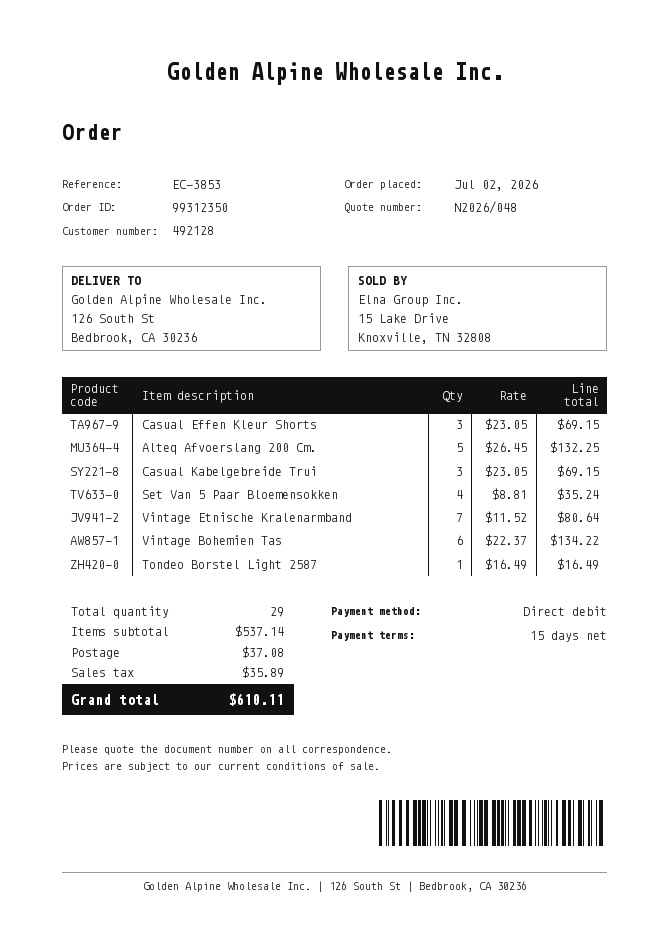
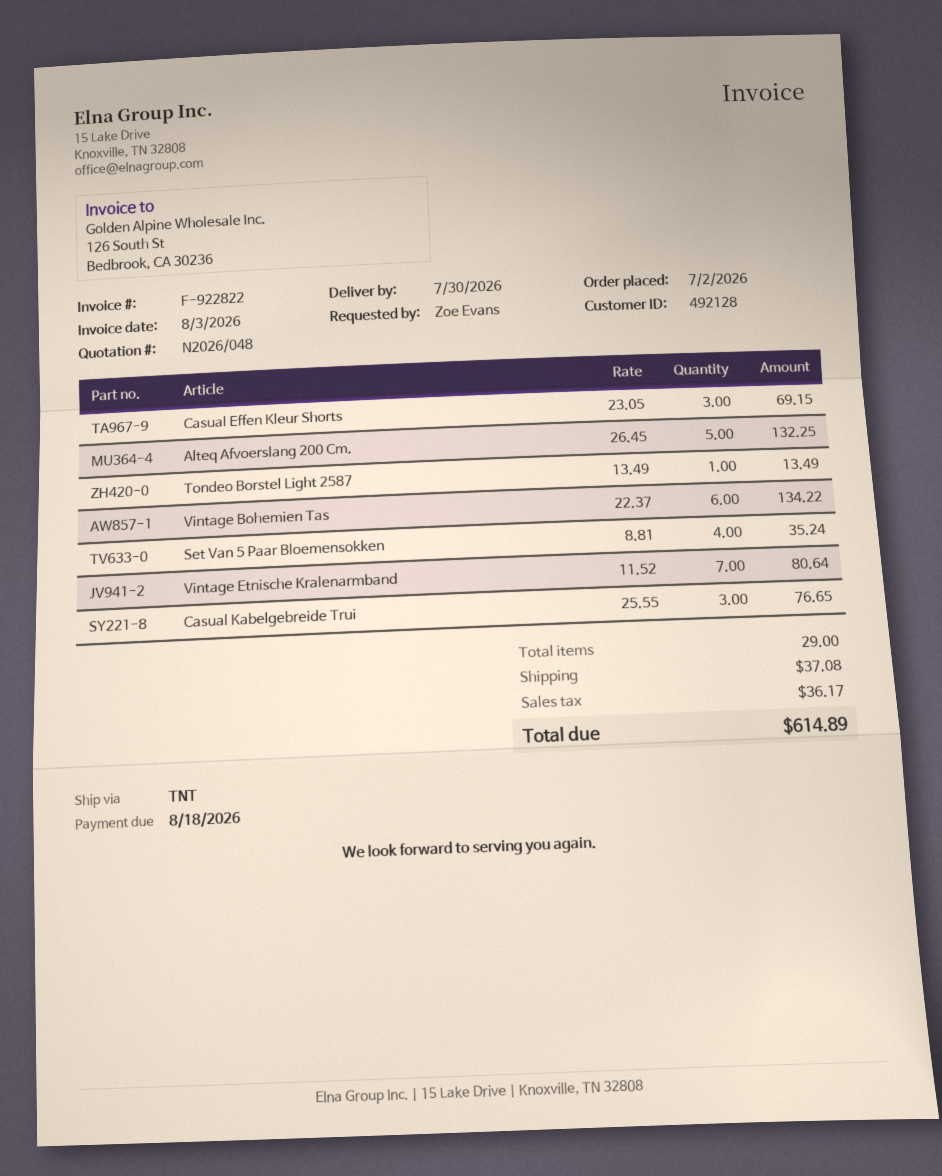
Casual Kabelgebreide Trui: 3 x 23.05 = 69.15 -> 3 x 25.55 = 76.65
Tondeo Borstel Light 2587: 1 x 16.49 = 16.49 -> 1 x 13.49 = 13.49
tax: 35.89 -> 36.17
total: 610.11 -> 614.89

